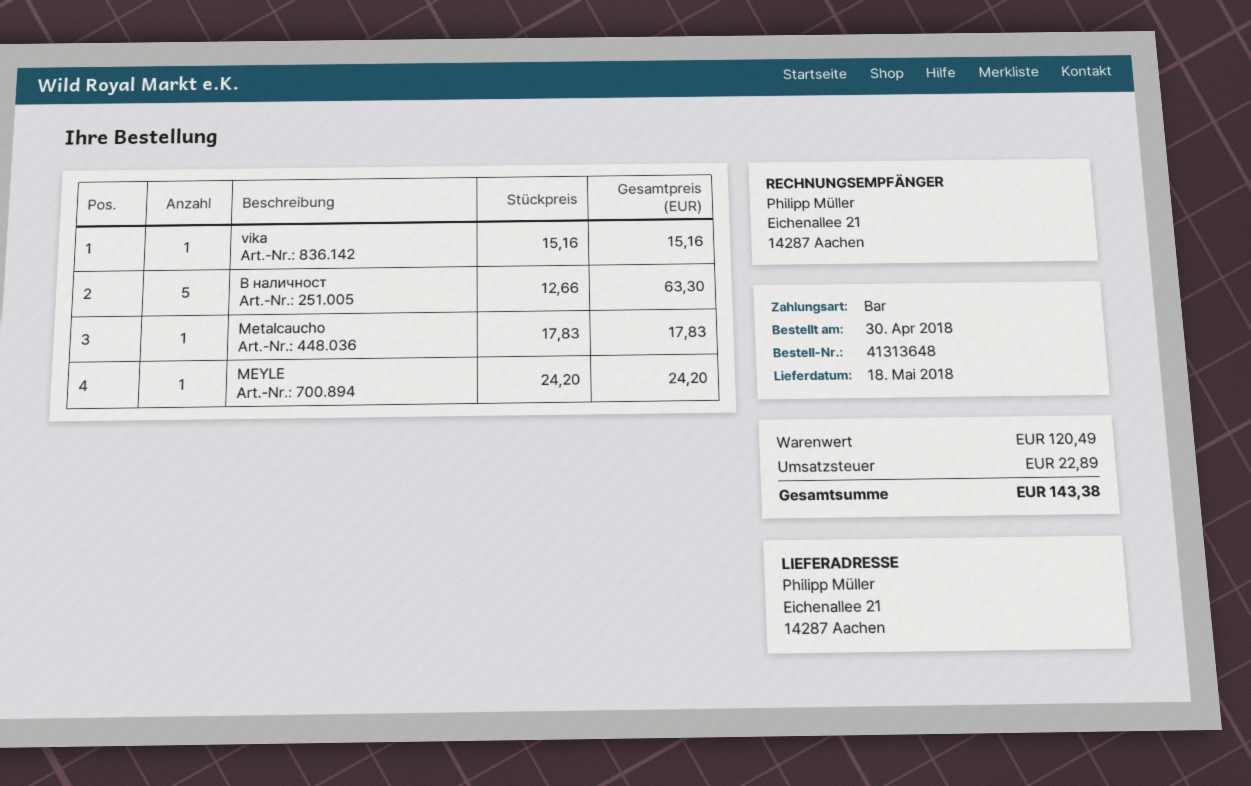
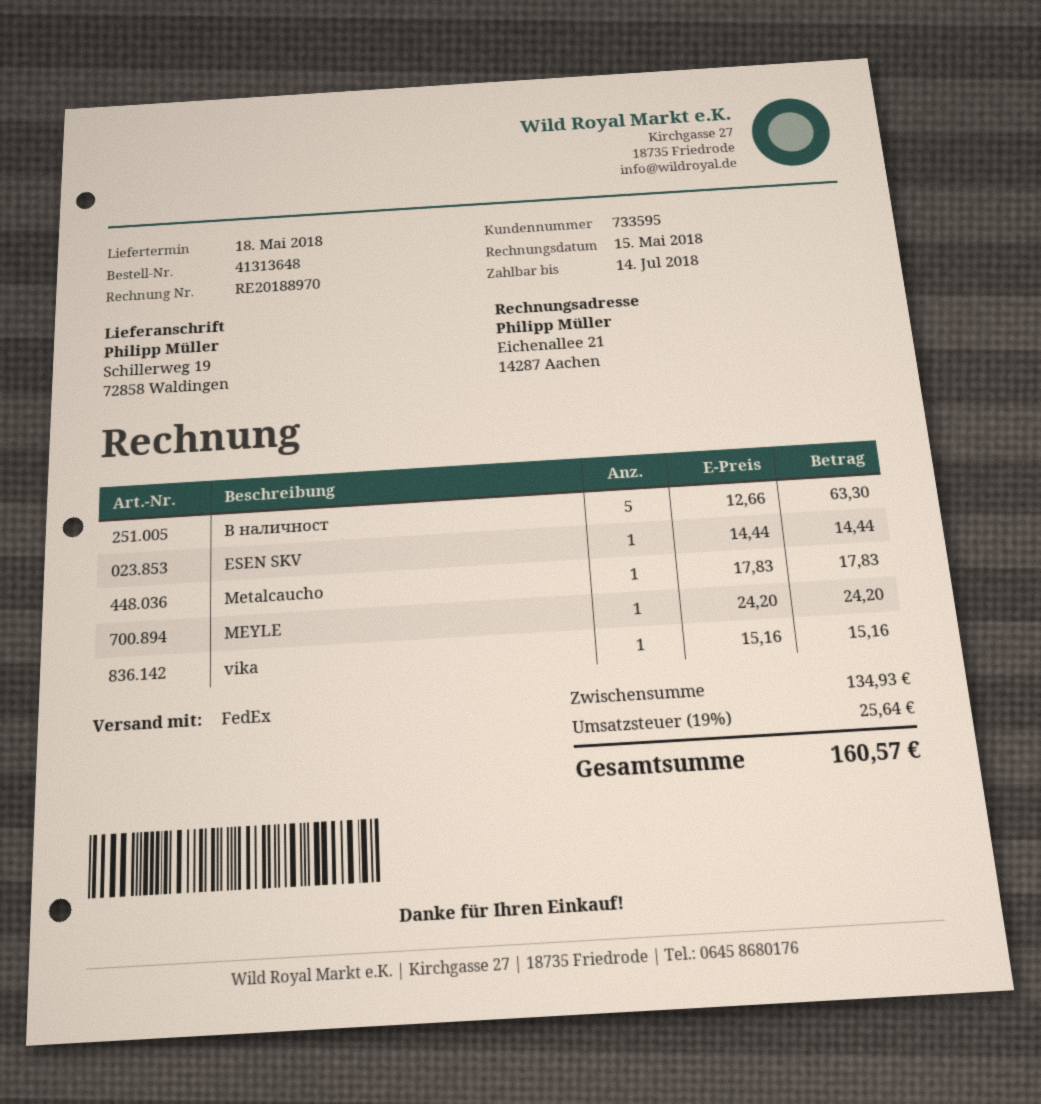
ship to: Eichenallee 21, 14287 Aachen -> Schillerweg 19, 72858 Waldingen
ESEN SKV: none -> 1 x 14.44 = 14.44
subtotal: 120.49 -> 134.93
tax: 22.89 -> 25.64
total: 143.38 -> 160.57

